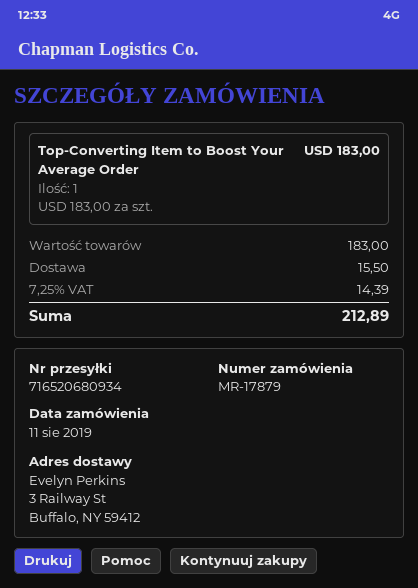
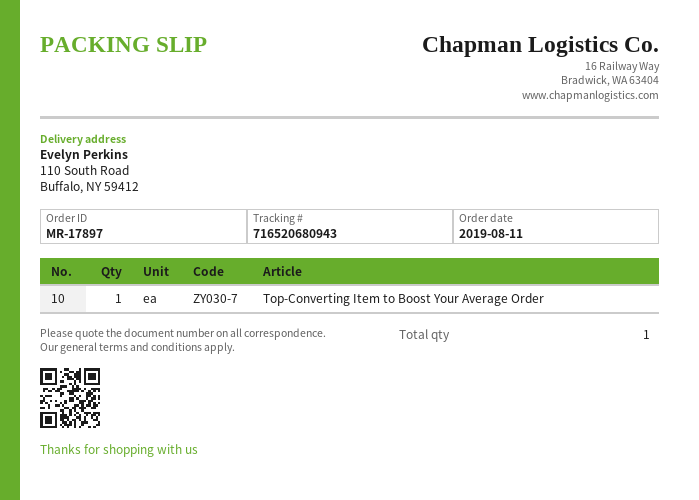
order number: MR-17879 -> MR-17897
tracking number: 716520680934 -> 716520680943
ship to: 3 Railway St, Buffalo, NY 59412 -> 110 South Road, Buffalo, NY 59412

